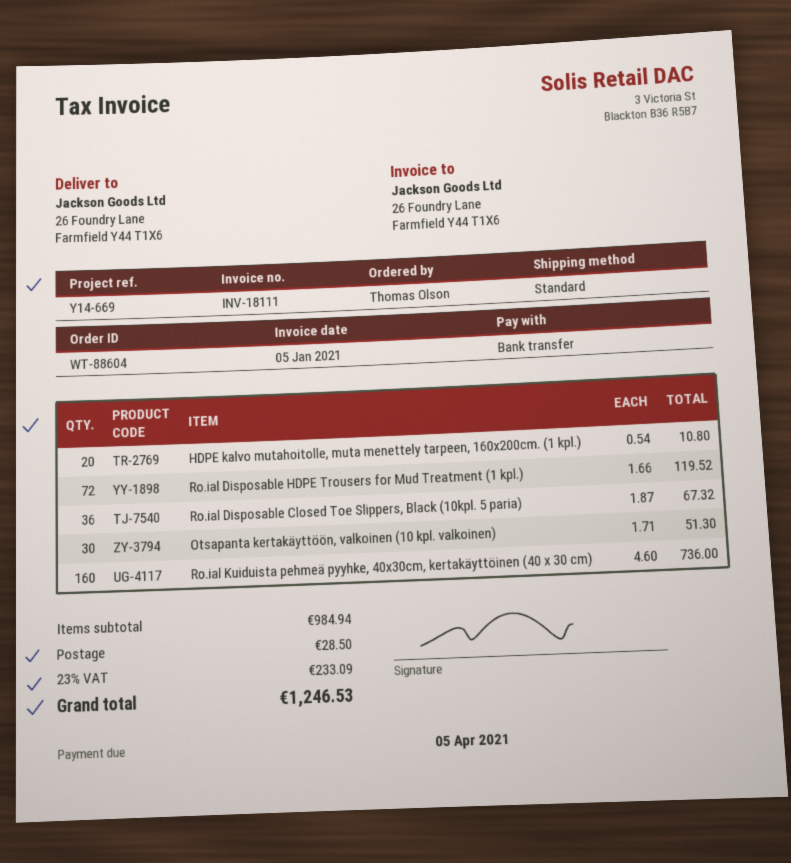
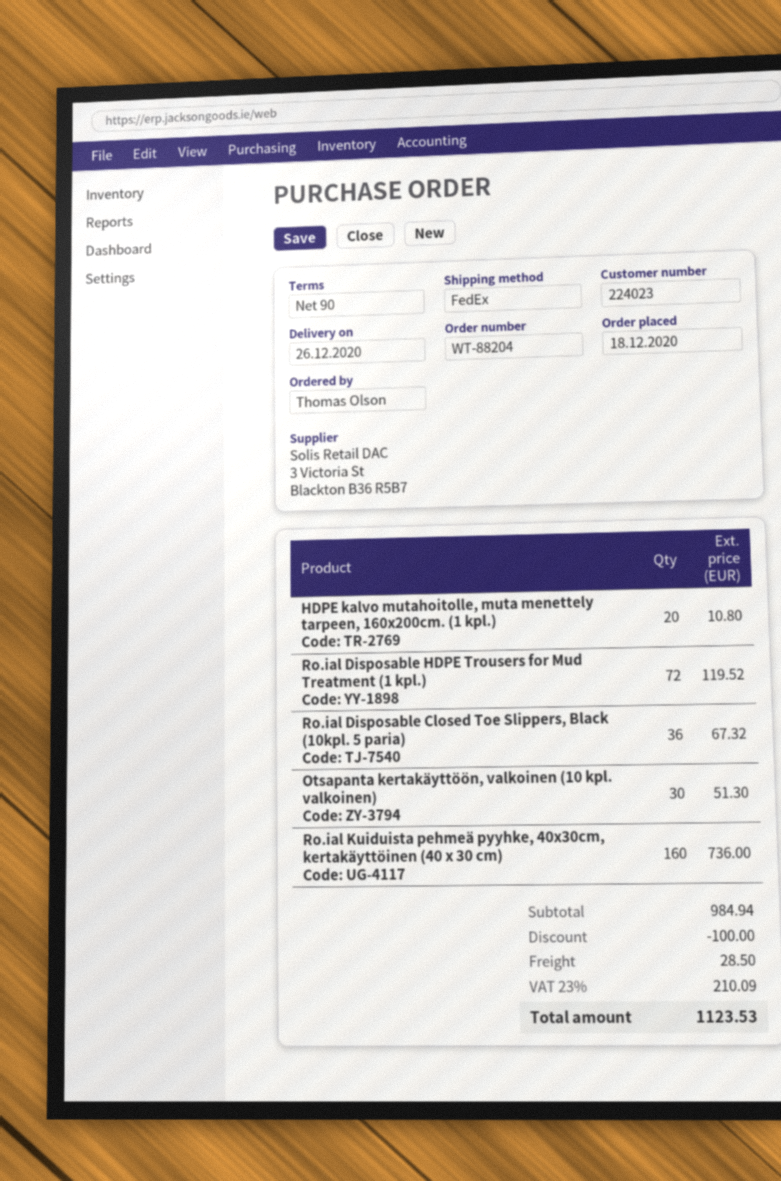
order number: WT-88604 -> WT-88204
shipping method: standard -> FedEx
discount: none -> 100.00
tax: 23% = 233.09 -> 23% = 210.09
total: 1246.53 -> 1123.53

